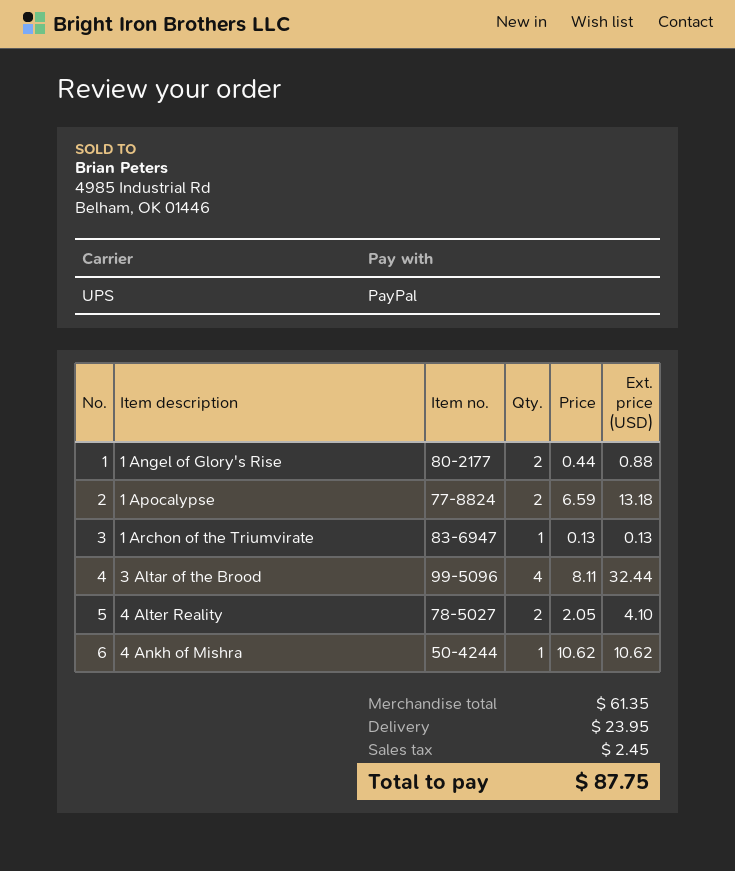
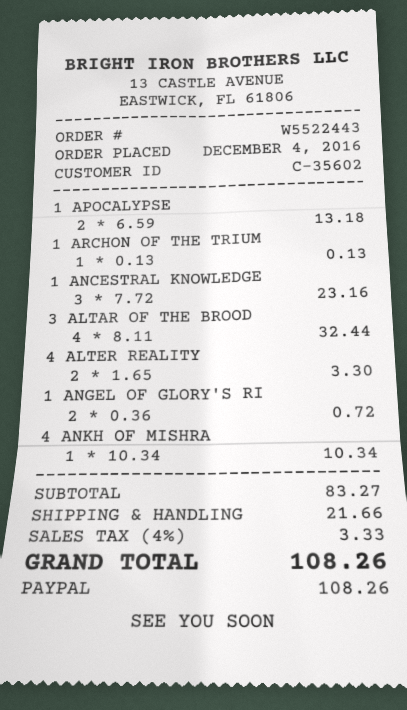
1 Angel of Glory's Rise: 2 x 0.44 = 0.88 -> 2 x 0.36 = 0.72
4 Alter Reality: 2 x 2.05 = 4.10 -> 2 x 1.65 = 3.30
4 Ankh of Mishra: 1 x 10.62 = 10.62 -> 1 x 10.34 = 10.34
1 ANCESTRAL KNOWLEDGE: none -> 3 x 7.72 = 23.16
subtotal: 61.35 -> 83.27
shipping: 23.95 -> 21.66
tax: 2.45 -> 3.33
total: 87.75 -> 108.26

